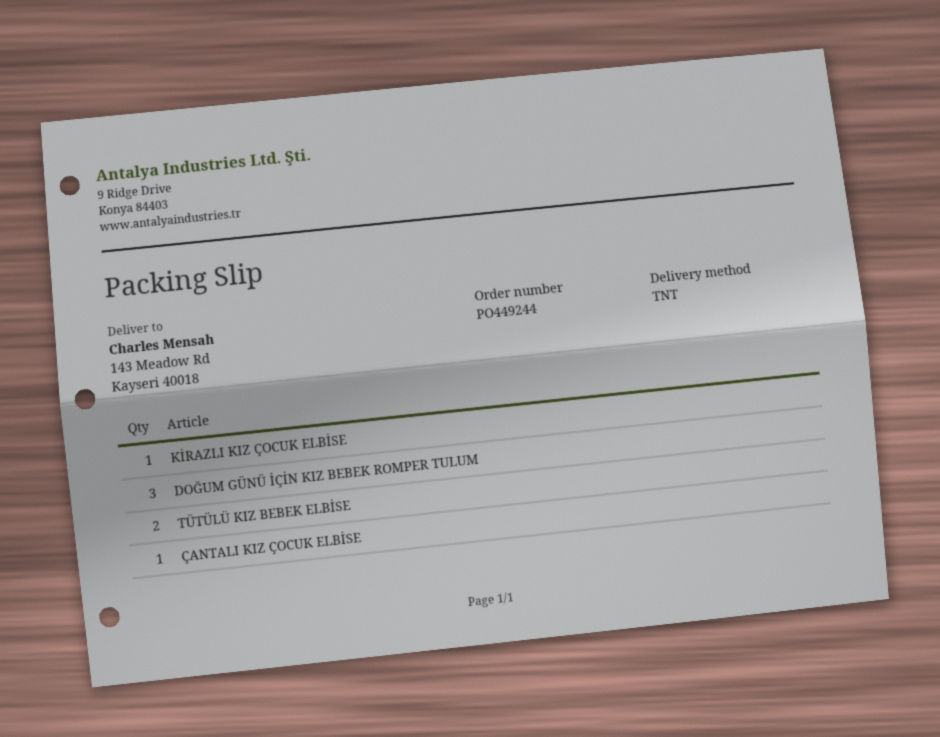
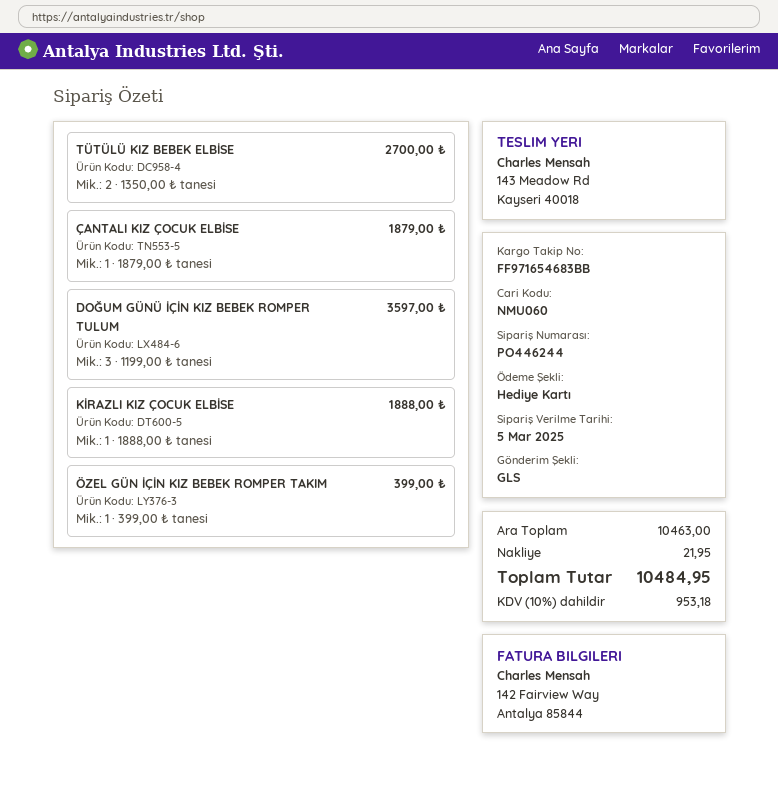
order number: PO449244 -> PO446244
shipping method: TNT -> GLS
ÖZEL GÜN İÇİN KIZ BEBEK ROMPER TAKIM: none -> 1

